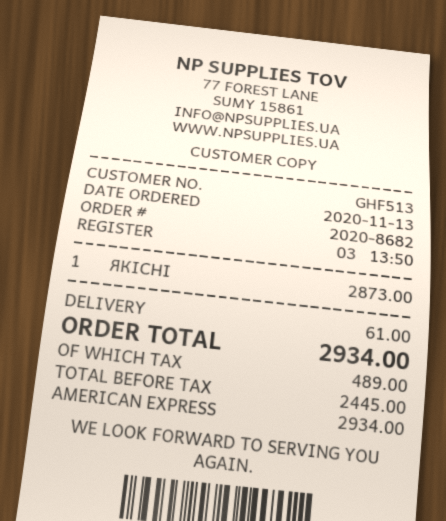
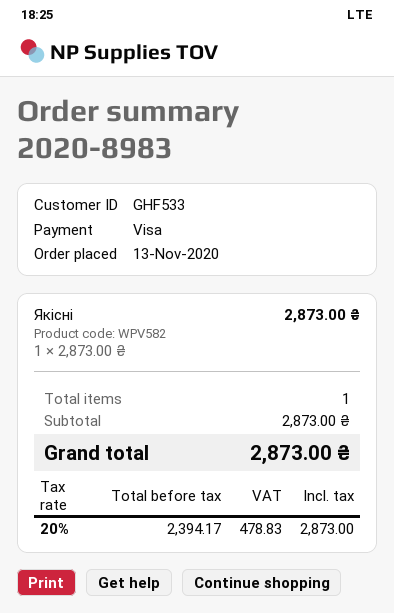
order number: 2020-8682 -> 2020-8983
customer number: GHF513 -> GHF533
payment method: American Express -> Visa
shipping: 61.00 -> none
net: 2445.00 -> 2394.17
tax: 489.00 -> 478.83
total: 2934.00 -> 2873.00

